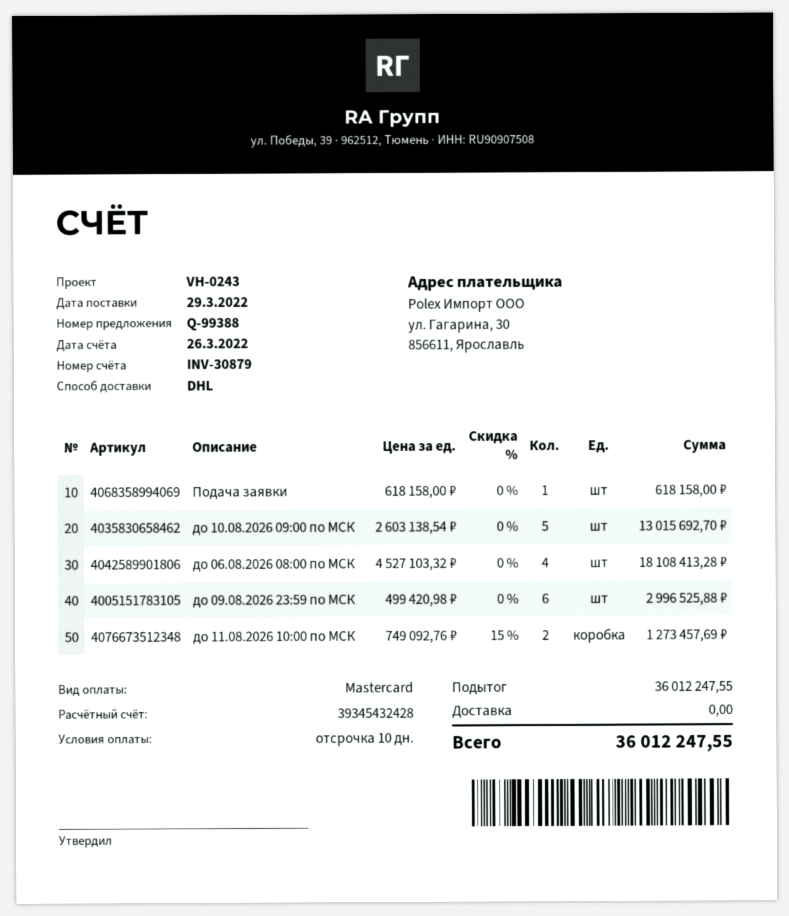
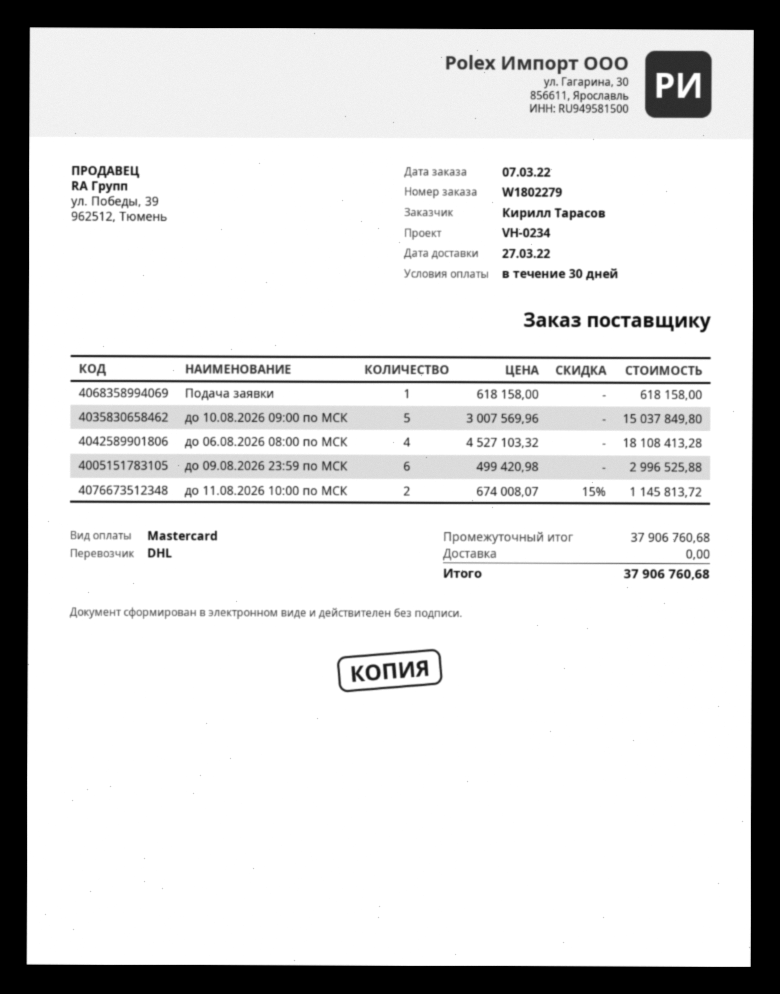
delivery date: 2022-03-29 -> 2022-03-27
payment terms: 10 days -> 30 days
reference: VH-0243 -> VH-0234
до 10.08.2026 09:00 по МСК: 5 x 2603138.54 = 13015692.70 -> 5 x 3007569.96 = 15037849.80
до 11.08.2026 10:00 по МСК: 2 x 749092.76 - 15% = 1273457.69 -> 2 x 674008.07 - 15% = 1145813.72
subtotal: 36012247.55 -> 37906760.68
total: 36012247.55 -> 37906760.68

